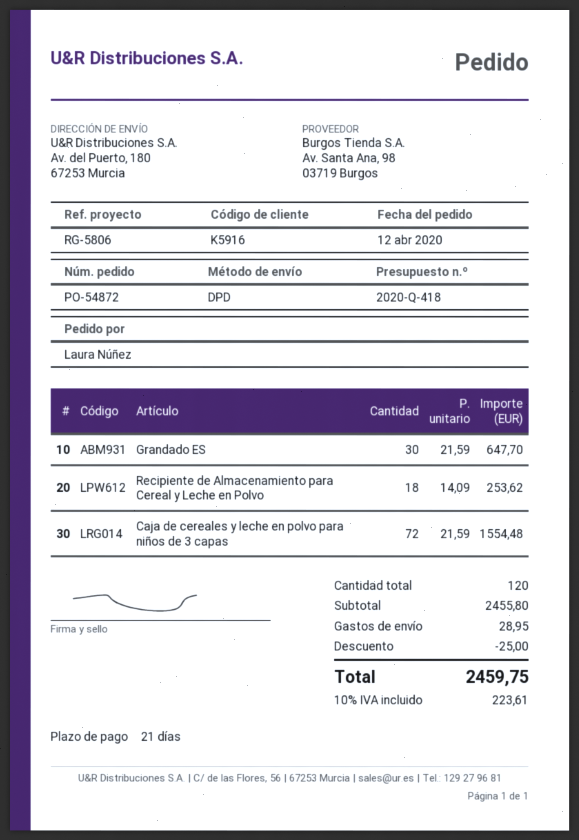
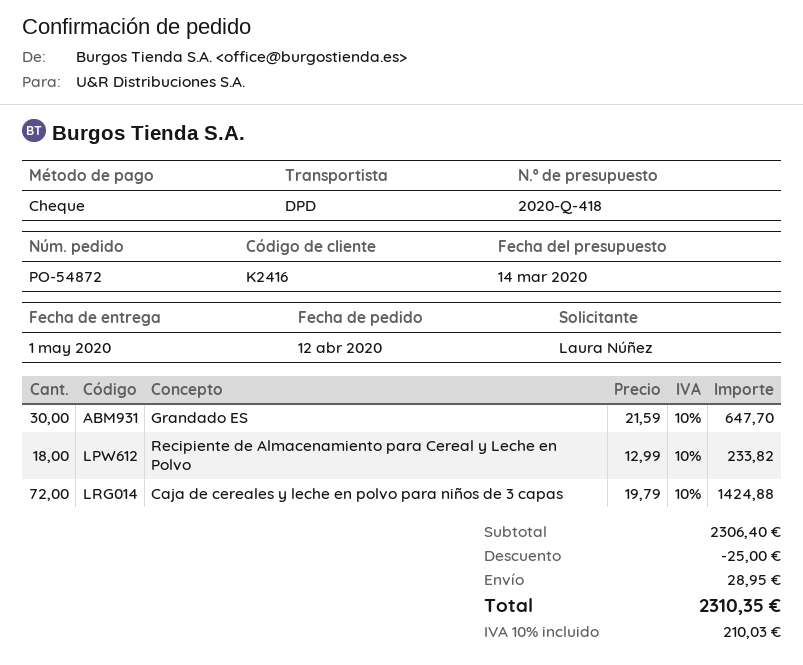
customer number: K5916 -> K2416
Recipiente de Almacenamiento para Cereal y Leche en Polvo: 18 x 14.09 = 253.62 -> 18 x 12.99 = 233.82
Caja de cereales y leche en polvo para niños de 3 capas: 72 x 21.59 = 1554.48 -> 72 x 19.79 = 1424.88
subtotal: 2455.80 -> 2306.40
tax: 10% = 223.61 -> 10% = 210.03
total: 2459.75 -> 2310.35

